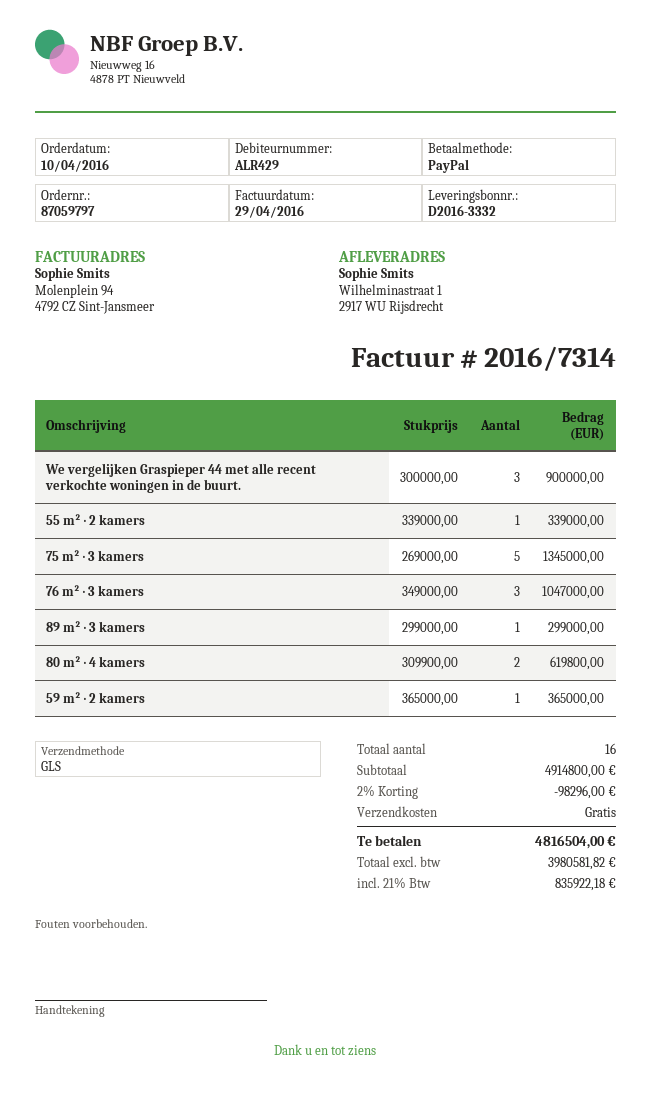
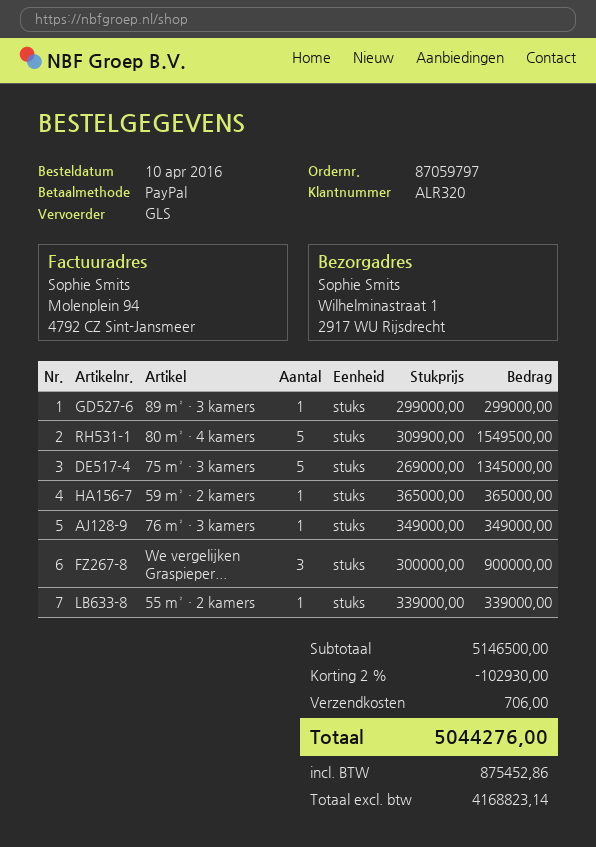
customer number: ALR429 -> ALR320
76 m² · 3 kamers: 3 x 349000.00 = 1047000.00 -> 1 x 349000.00 = 349000.00
80 m² · 4 kamers: 2 x 309900.00 = 619800.00 -> 5 x 309900.00 = 1549500.00
subtotal: 4914800.00 -> 5146500.00
discount: 2% = 98296.00 -> 2% = 102930.00
shipping: 0.00 -> 706.00
net: 3980581.82 -> 4168823.14
tax: 835922.18 -> 875452.86
total: 4816504.00 -> 5044276.00

